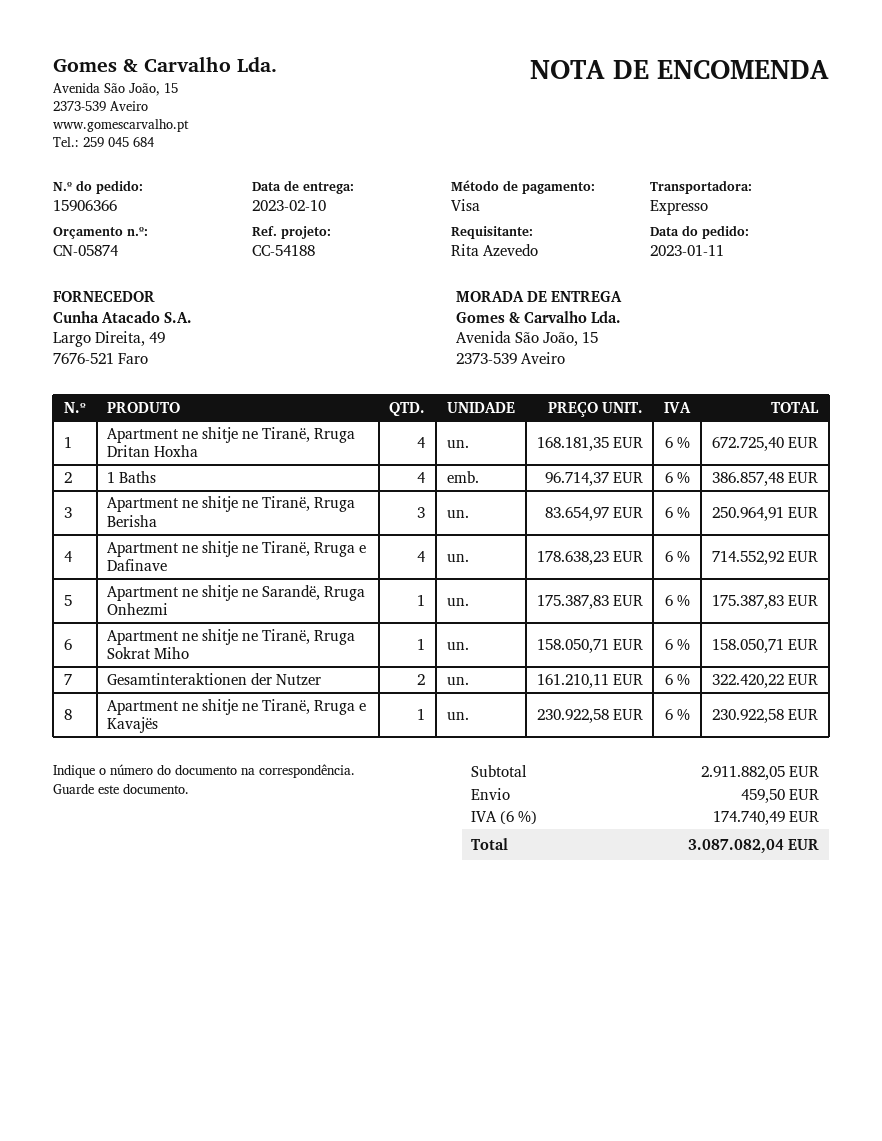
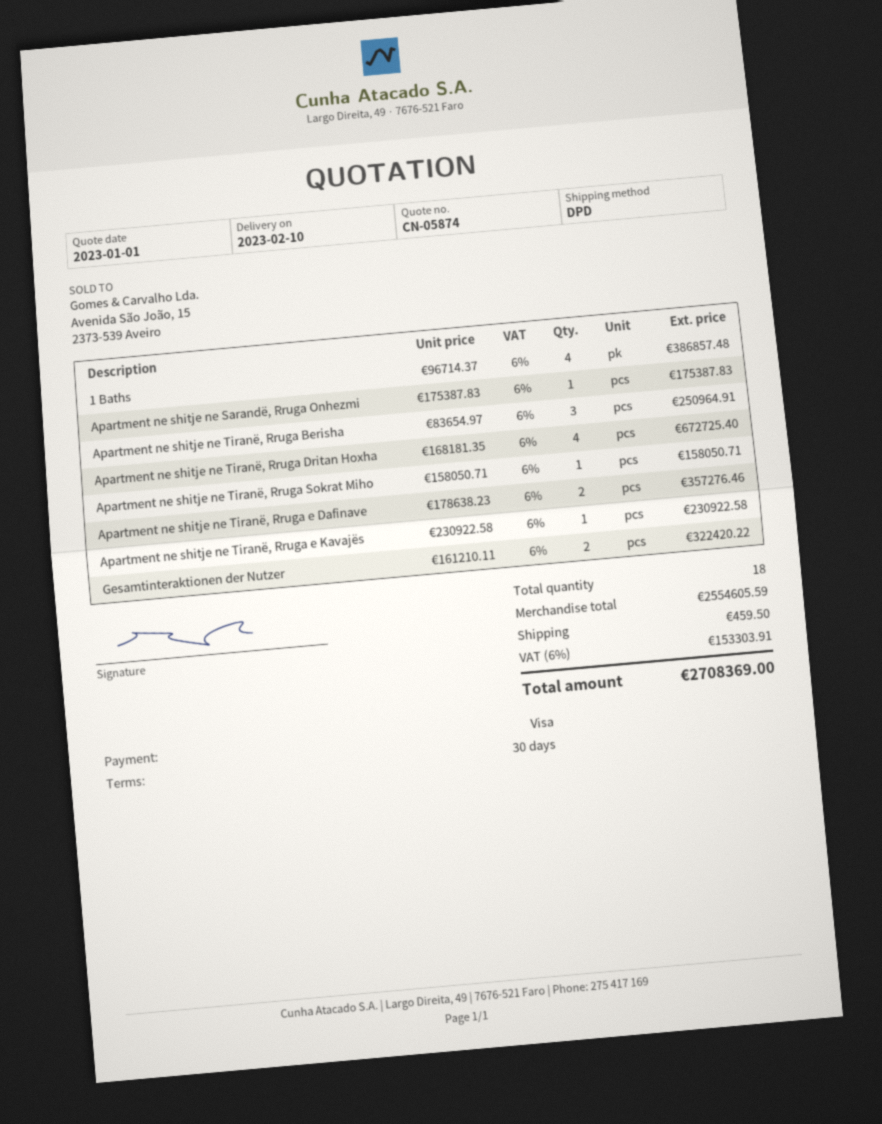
shipping method: express -> DPD
Apartment ne shitje ne Tiranë, Rruga e Dafinave: 4 x 178638.23 = 714552.92 -> 2 x 178638.23 = 357276.46
subtotal: 2911882.05 -> 2554605.59
tax: 6% = 174740.49 -> 6% = 153303.91
total: 3087082.04 -> 2708369.00

